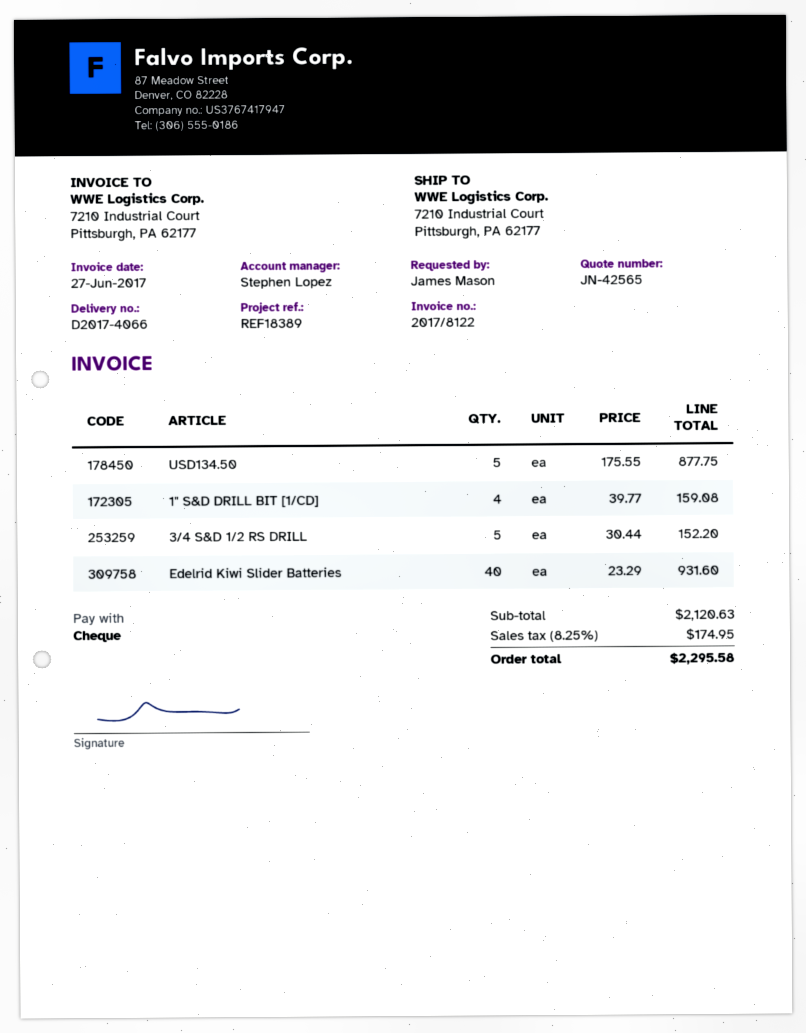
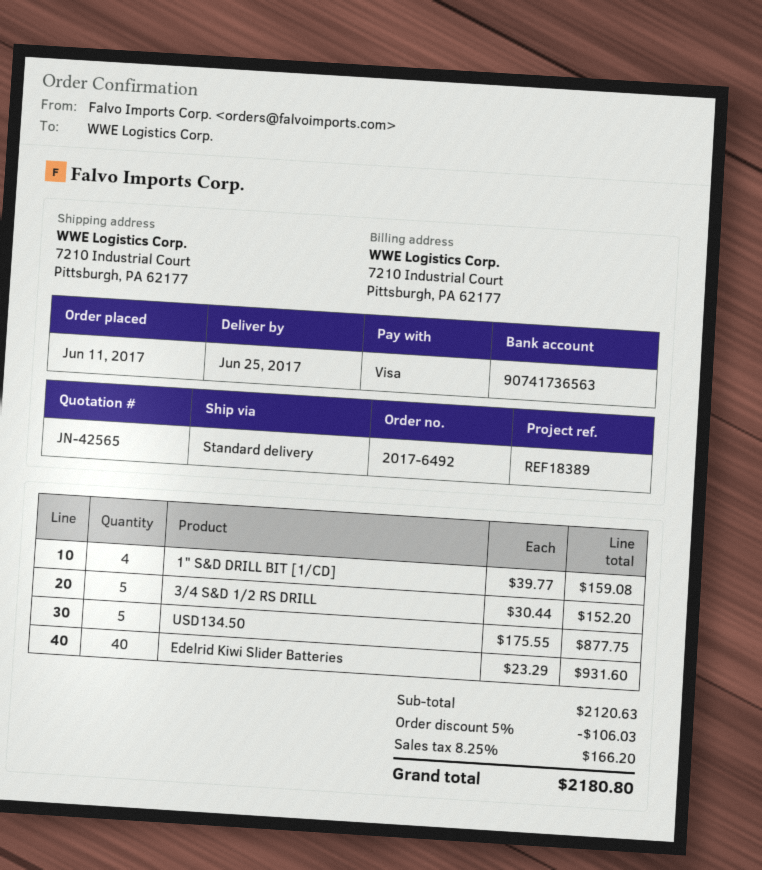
payment method: cheque -> Visa
discount: none -> 5% = 106.03
tax: 8.25% = 174.95 -> 8.25% = 166.20
total: 2295.58 -> 2180.80

